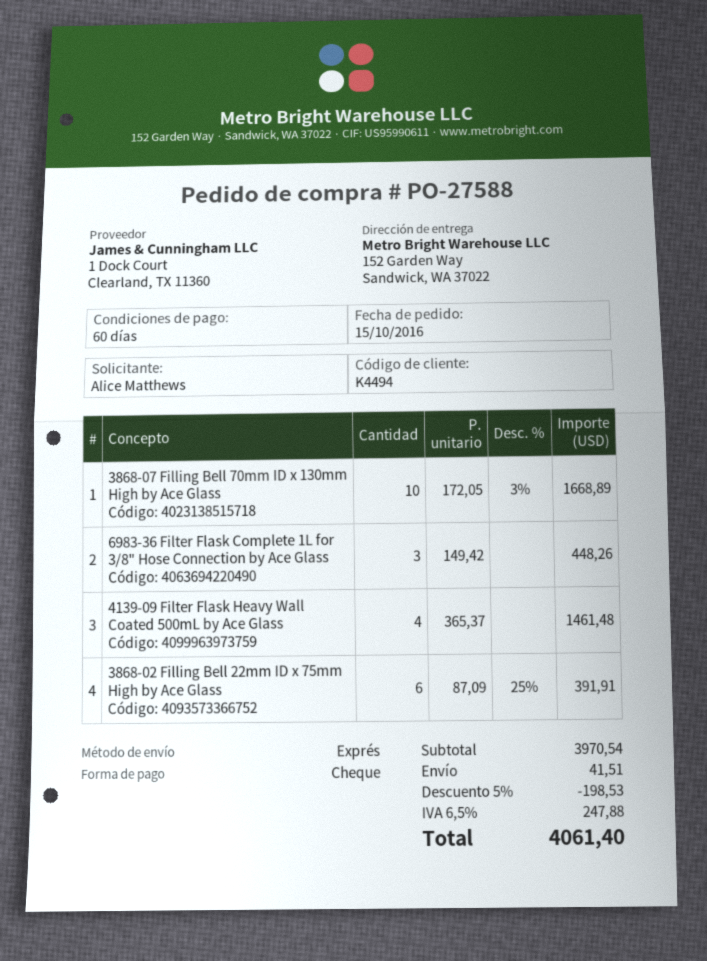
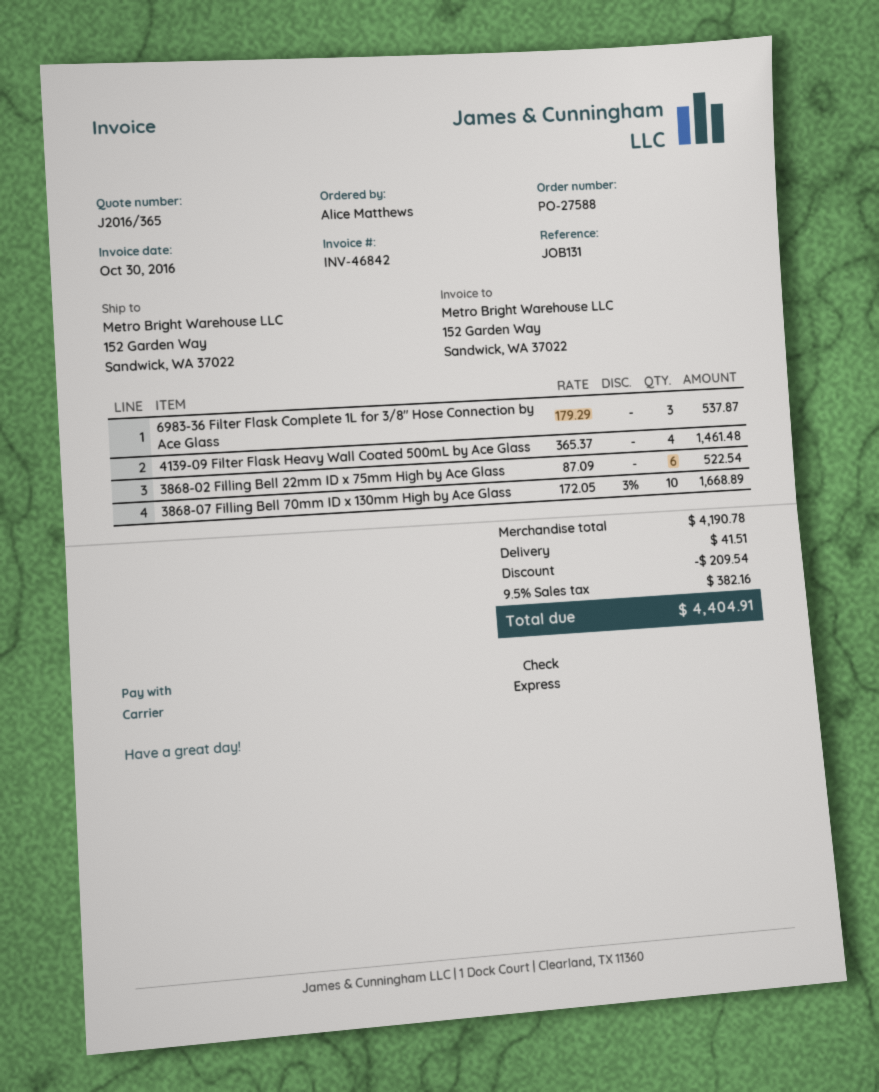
6983-36 Filter Flask Complete 1L for 3/8" Hose Connection by Ace Glass: 3 x 149.42 = 448.26 -> 3 x 179.29 = 537.87
3868-02 Filling Bell 22mm ID x 75mm High by Ace Glass: 6 x 87.09 - 25% = 391.91 -> 6 x 87.09 = 522.54
subtotal: 3970.54 -> 4190.78
discount: 198.53 -> 209.54
tax: 6.5% = 247.88 -> 9.5% = 382.16
total: 4061.40 -> 4404.91

